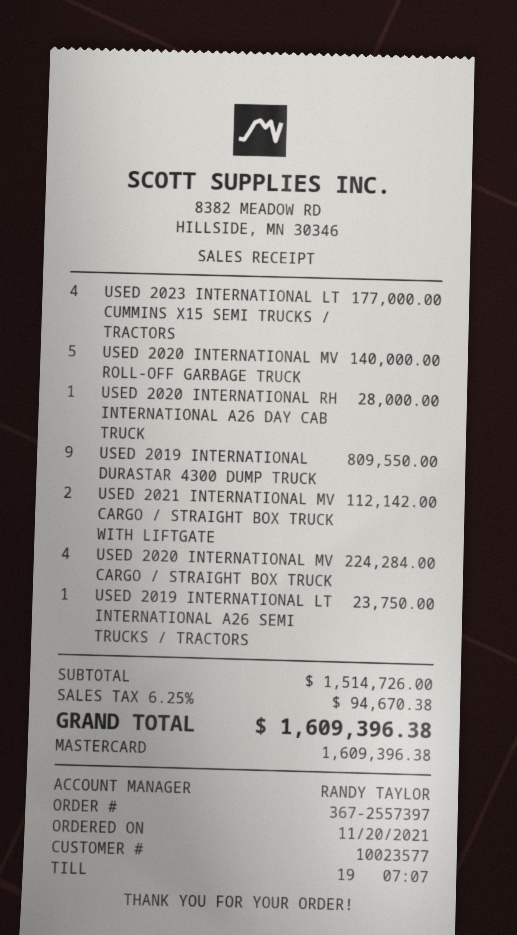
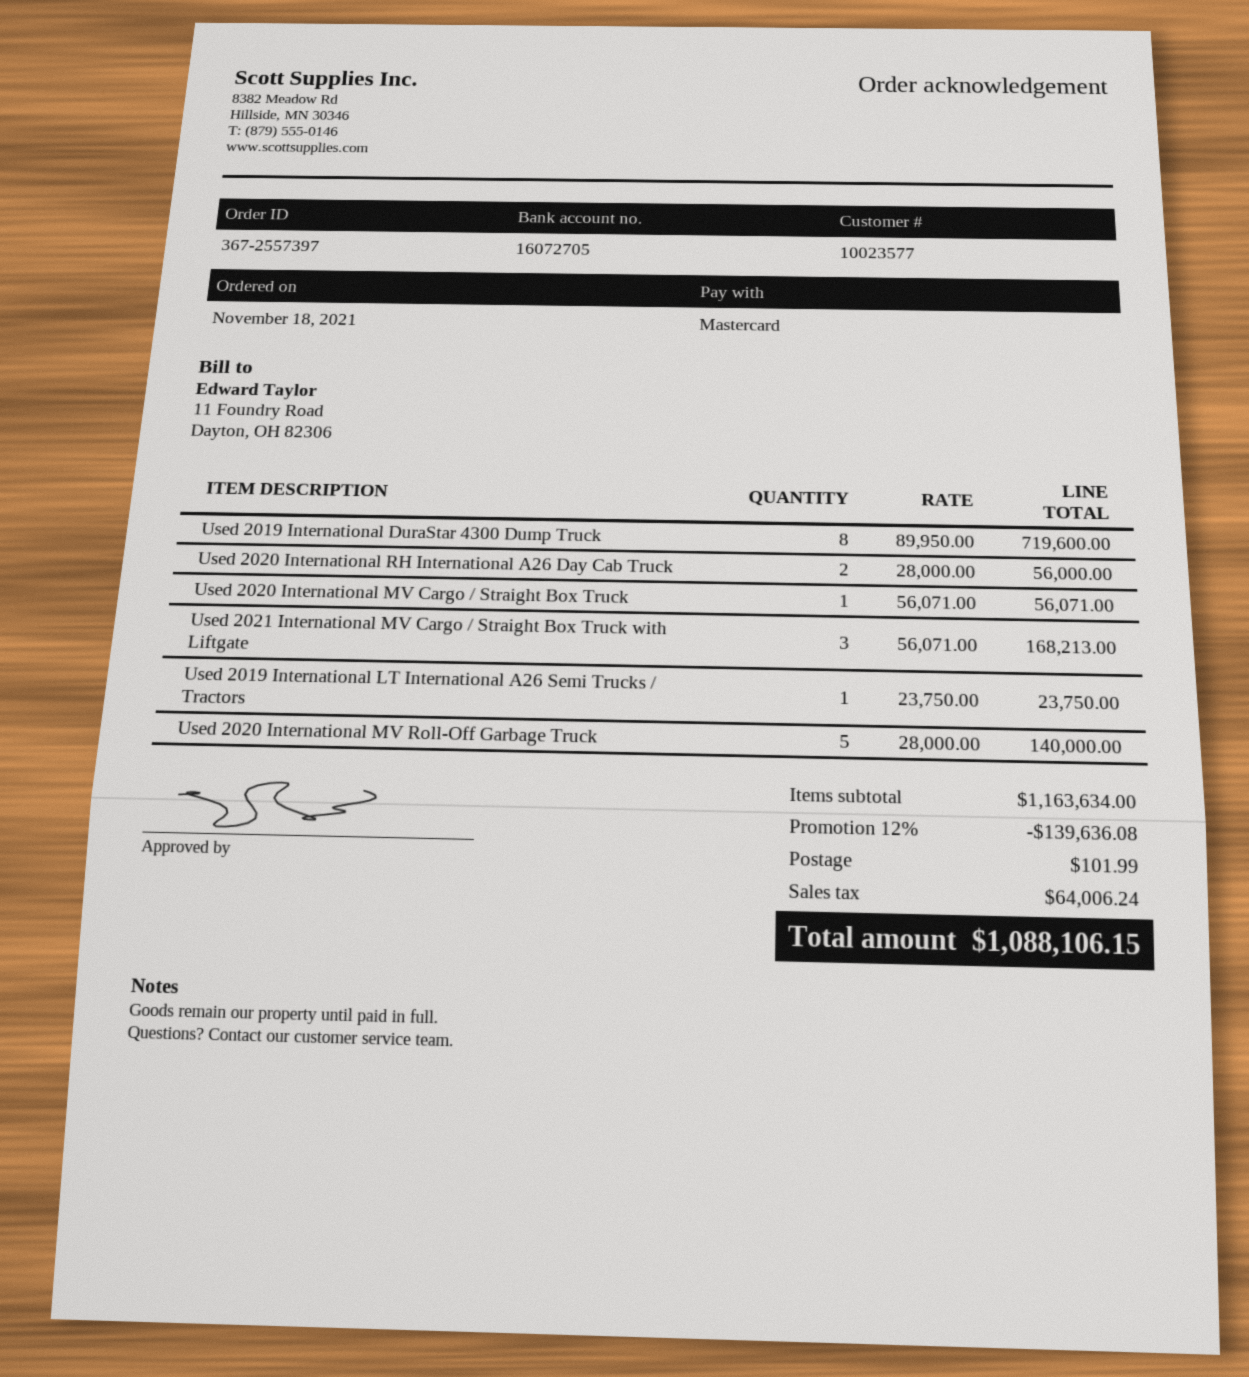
order date: 2021-11-20 -> 2021-11-18
USED 2023 INTERNATIONAL LT CUMMINS X15 SEMI TRUCKS / TRACTORS: 4 for 177000.00 -> none
USED 2020 INTERNATIONAL RH INTERNATIONAL A26 DAY CAB TRUCK: 1 for 28000.00 -> 2 for 56000.00
USED 2019 INTERNATIONAL DURASTAR 4300 DUMP TRUCK: 9 for 809550.00 -> 8 for 719600.00
USED 2021 INTERNATIONAL MV CARGO / STRAIGHT BOX TRUCK WITH LIFTGATE: 2 for 112142.00 -> 3 for 168213.00
USED 2020 INTERNATIONAL MV CARGO / STRAIGHT BOX TRUCK: 4 for 224284.00 -> 1 for 56071.00
subtotal: 1514726.00 -> 1163634.00
discount: none -> 12% = 139636.08
shipping: none -> 101.99
tax: 94670.38 -> 64006.24
total: 1609396.38 -> 1088106.15

